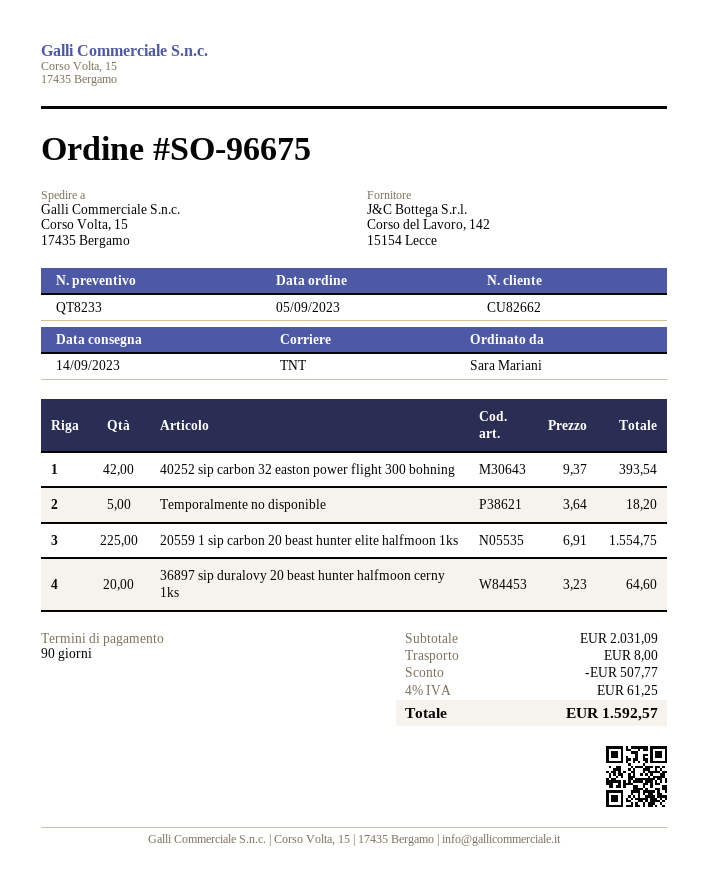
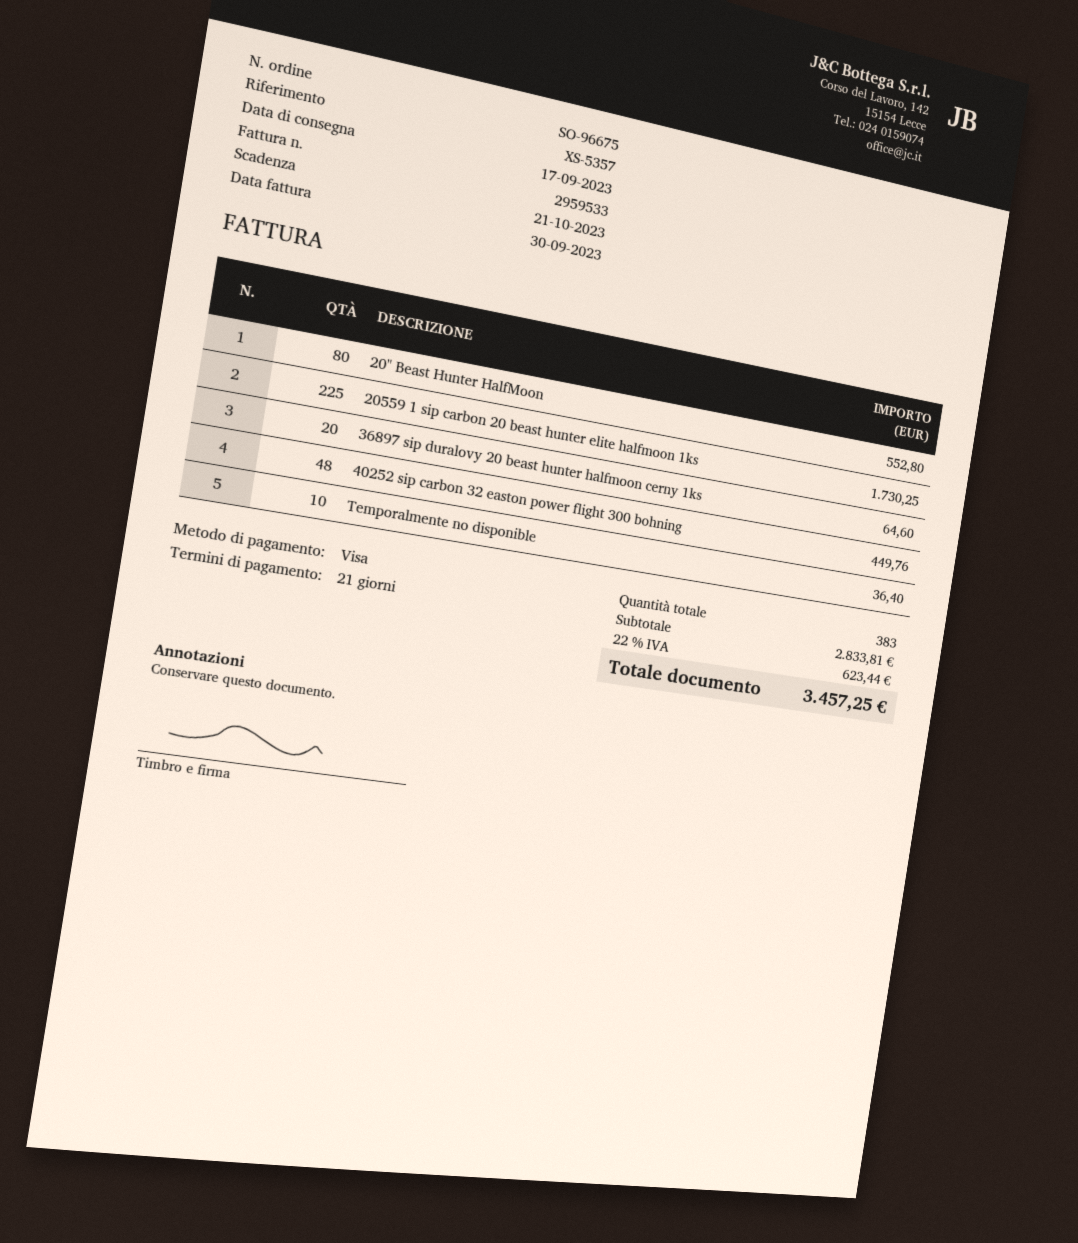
delivery date: 2023-09-14 -> 2023-09-17
payment terms: 90 days -> 21 days
40252 sip carbon 32 easton power flight 300 bohning: 42 for 393.54 -> 48 for 449.76
Temporalmente no disponible: 5 for 18.20 -> 10 for 36.40
20559 1 sip carbon 20 beast hunter elite halfmoon 1ks: 225 for 1554.75 -> 225 for 1730.25
20" Beast Hunter HalfMoon: none -> 80 for 552.80
subtotal: 2031.09 -> 2833.81
discount: 507.77 -> none
shipping: 8.00 -> none
tax: 4% = 61.25 -> 22% = 623.44
total: 1592.57 -> 3457.25

